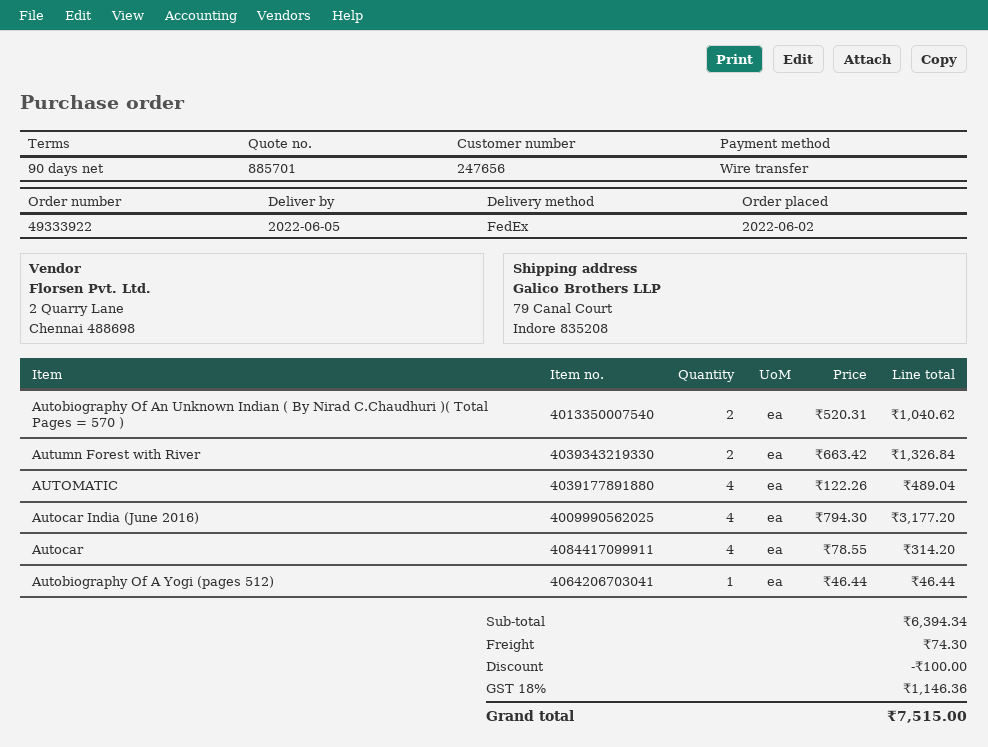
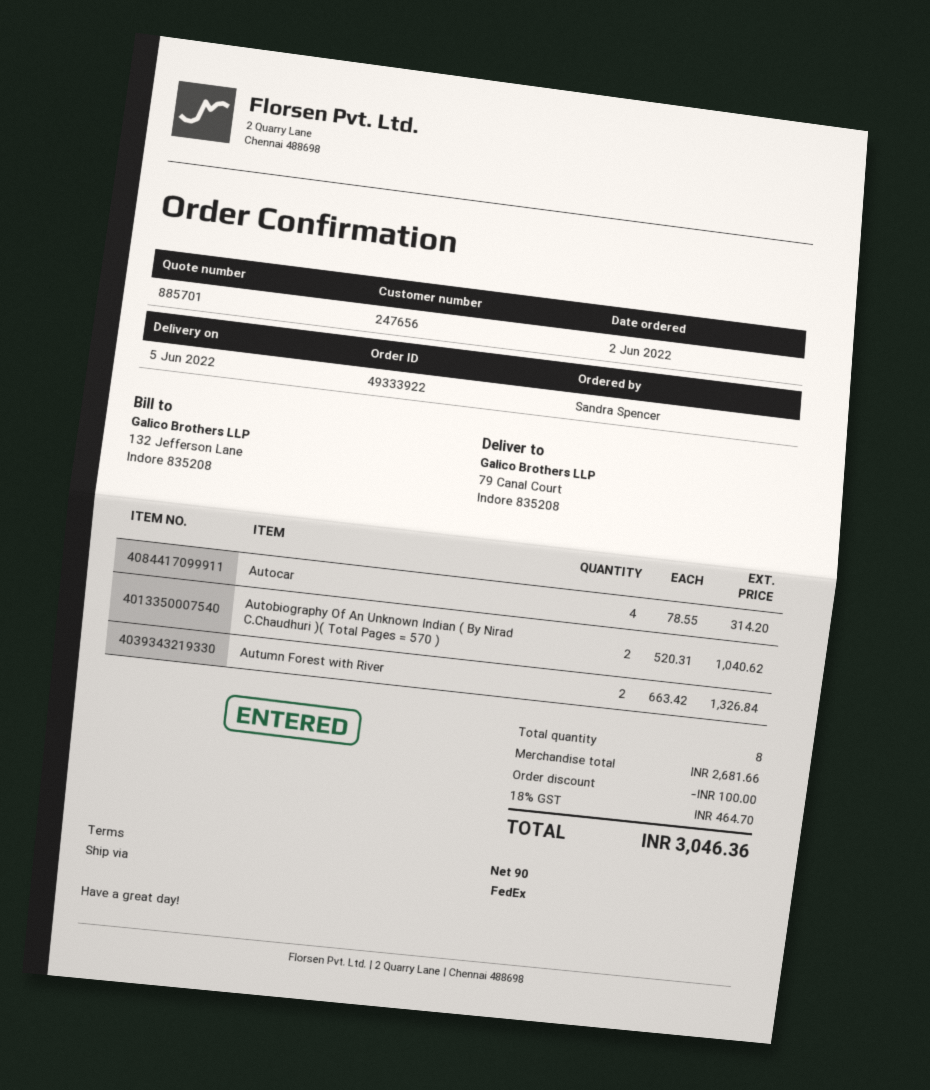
AUTOMATIC: 4 x 122.26 = 489.04 -> none
Autocar India (June 2016): 4 x 794.30 = 3177.20 -> none
Autobiography Of A Yogi (pages 512): 1 x 46.44 = 46.44 -> none
subtotal: 6394.34 -> 2681.66
shipping: 74.30 -> none
tax: 18% = 1146.36 -> 18% = 464.70
total: 7515.00 -> 3046.36

